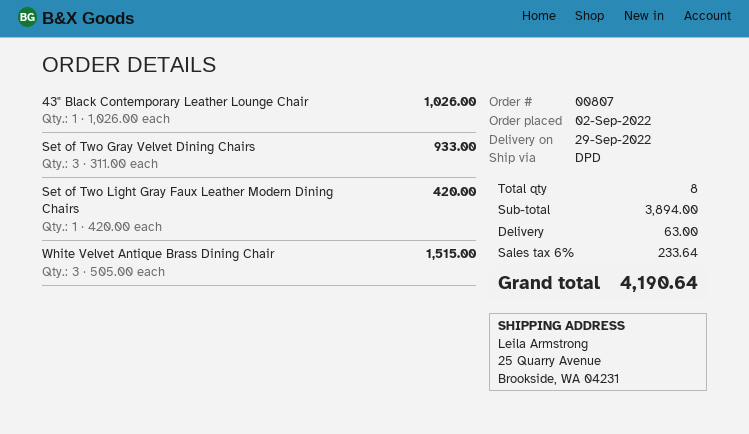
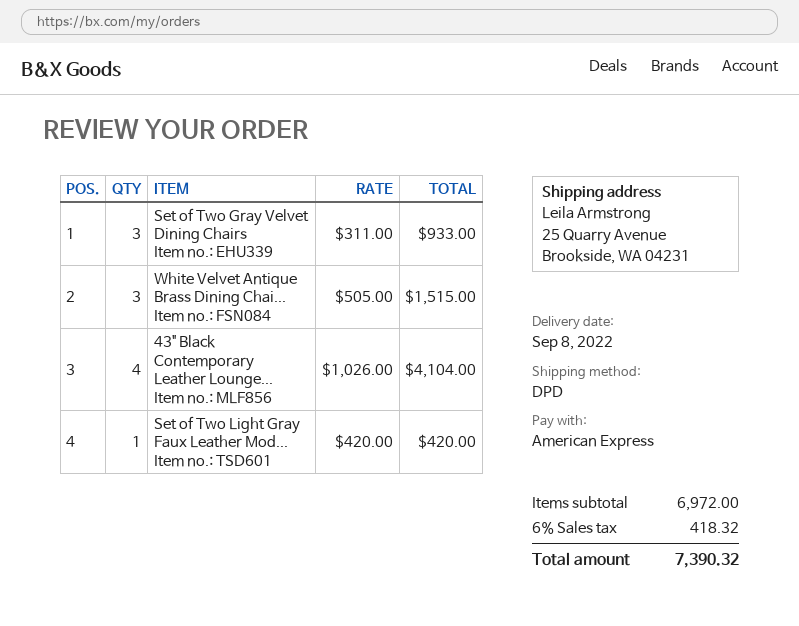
delivery date: 2022-09-29 -> 2022-09-08
43" Black Contemporary Leather Lounge Chair: 1 x 1026.00 = 1026.00 -> 4 x 1026.00 = 4104.00
subtotal: 3894.00 -> 6972.00
shipping: 63.00 -> none
tax: 6% = 233.64 -> 6% = 418.32
total: 4190.64 -> 7390.32

